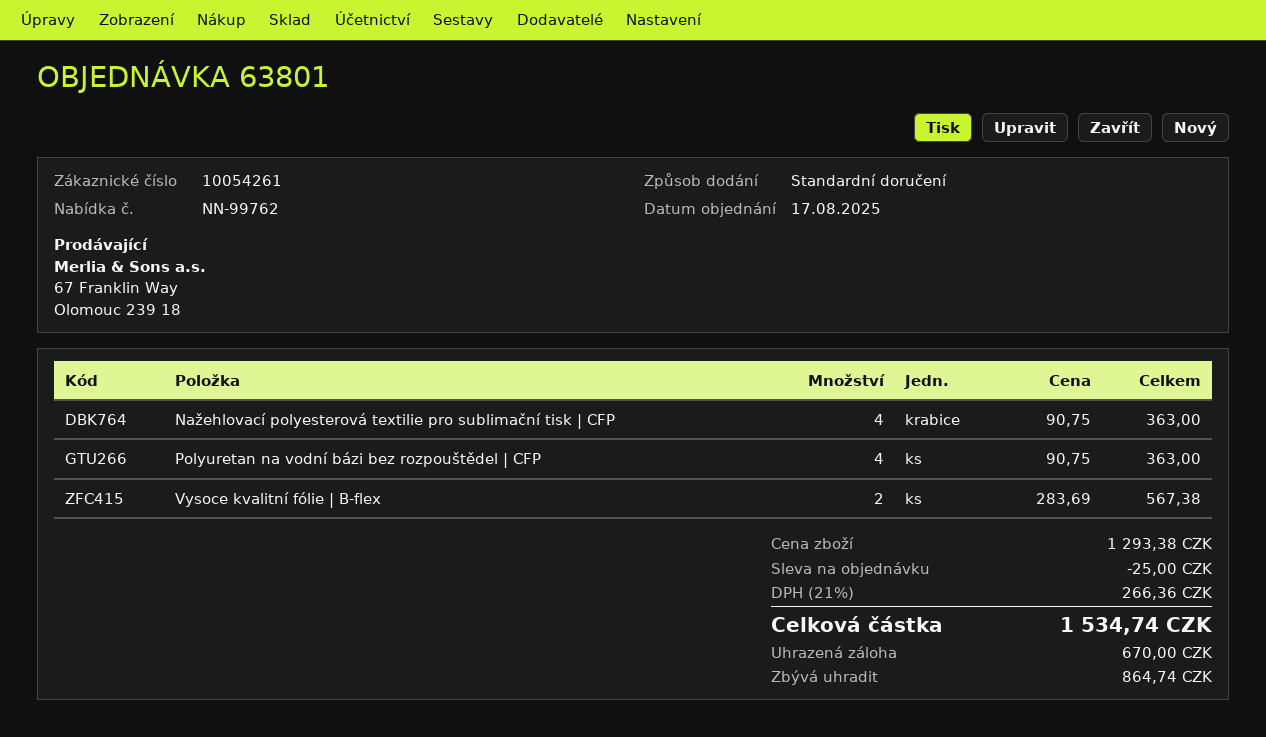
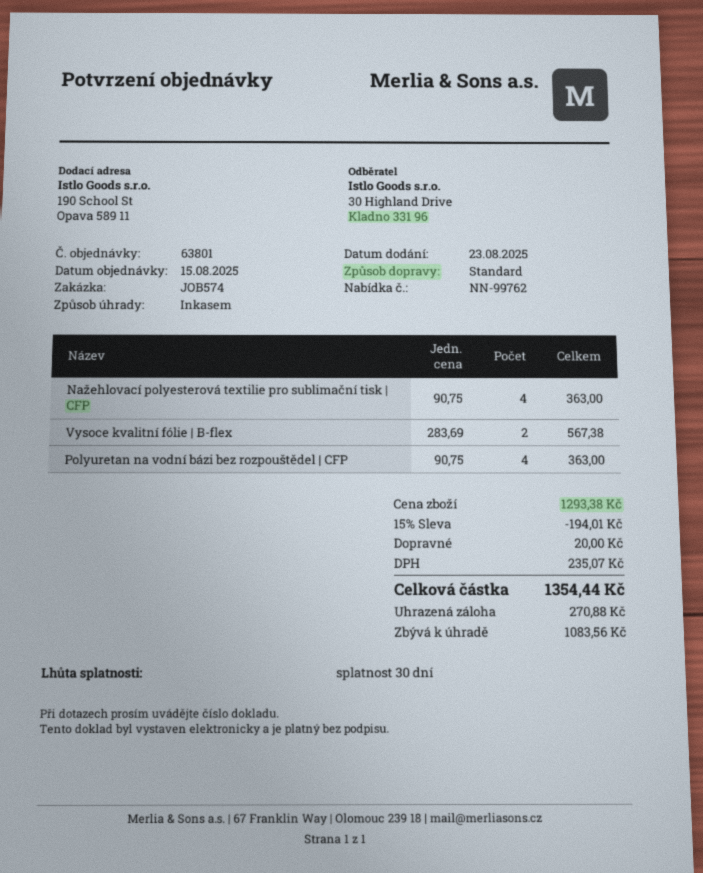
order date: 2025-08-17 -> 2025-08-15
discount: 25.00 -> 194.01
shipping: none -> 20.00
tax: 266.36 -> 235.07
total: 1534.74 -> 1354.44
deposit: 670.00 -> 270.88
balance: 864.74 -> 1083.56

